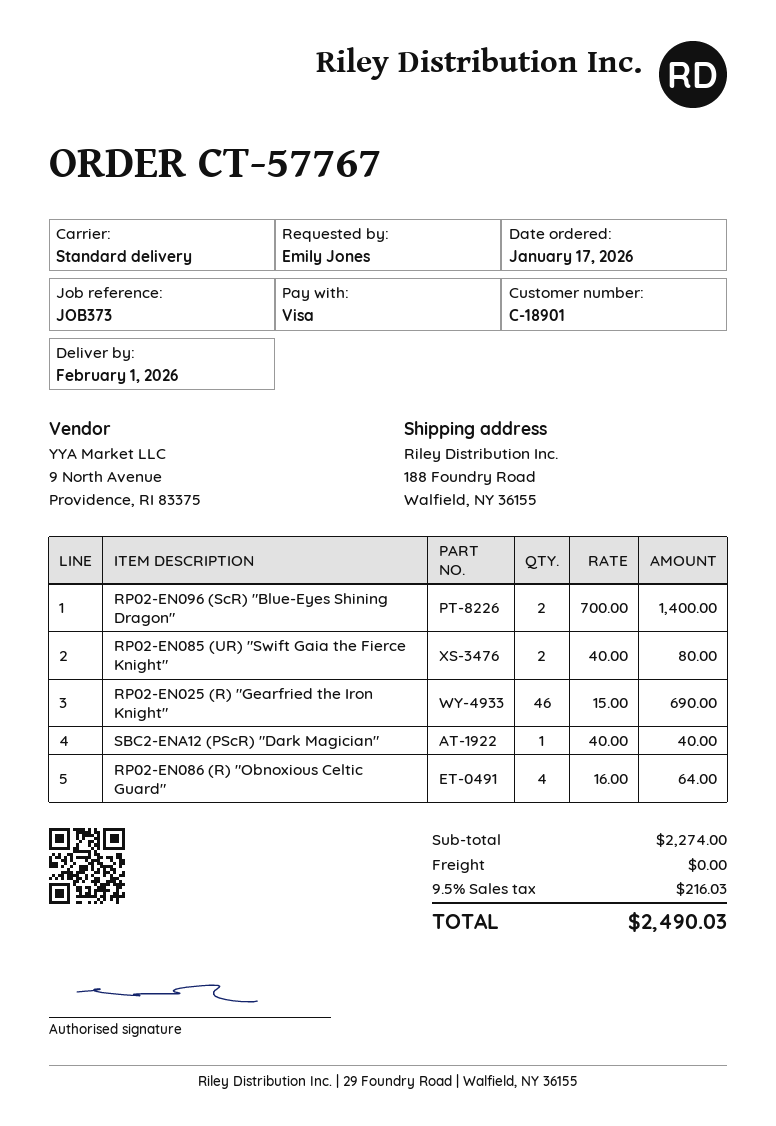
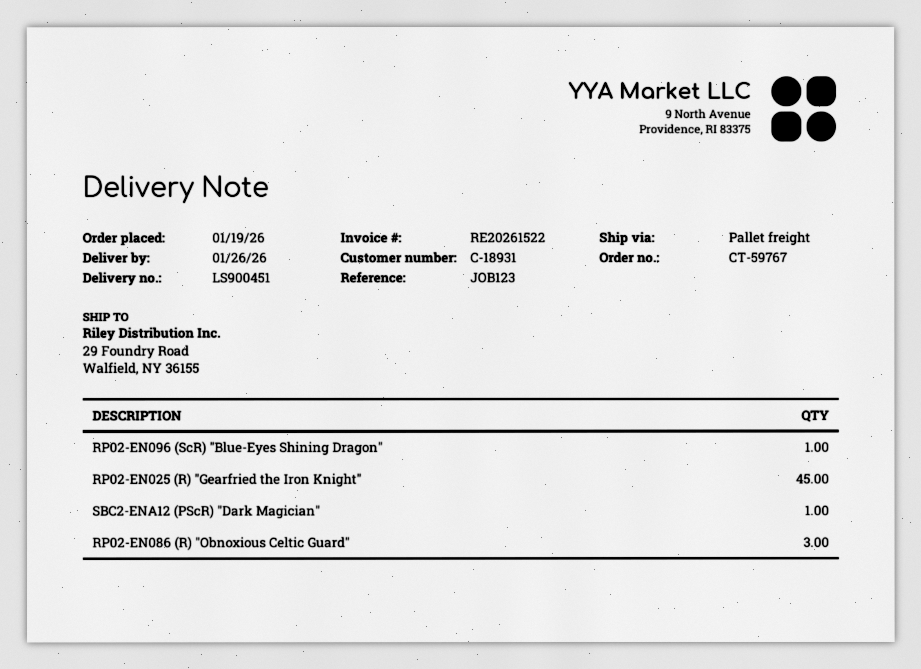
order number: CT-57767 -> CT-59767
order date: 2026-01-17 -> 2026-01-19
delivery date: 2026-02-01 -> 2026-01-26
customer number: C-18901 -> C-18931
reference: JOB373 -> JOB123
shipping method: standard -> pallet freight
ship to: 188 Foundry Road, Walfield, NY 36155 -> 29 Foundry Road, Walfield, NY 36155
RP02-EN096 (ScR) "Blue-Eyes Shining Dragon": 2 -> 1
RP02-EN085 (UR) "Swift Gaia the Fierce Knight": 2 -> none
RP02-EN025 (R) "Gearfried the Iron Knight": 46 -> 45
RP02-EN086 (R) "Obnoxious Celtic Guard": 4 -> 3

